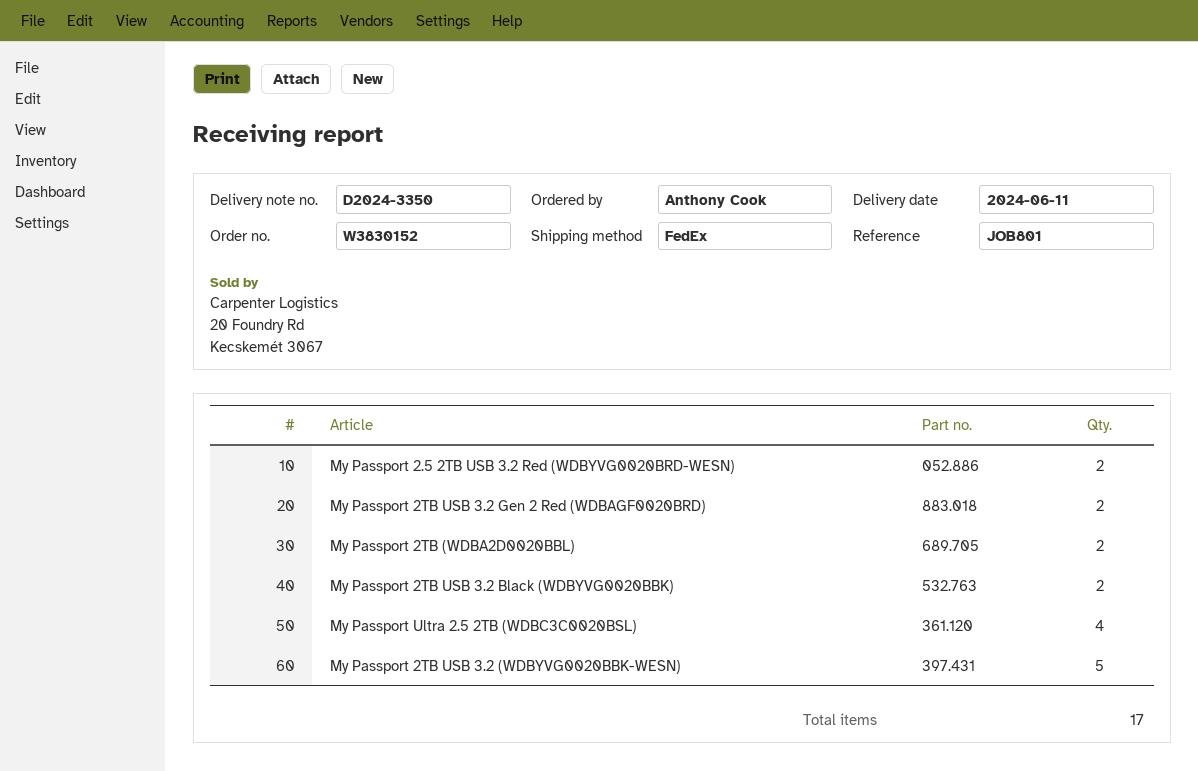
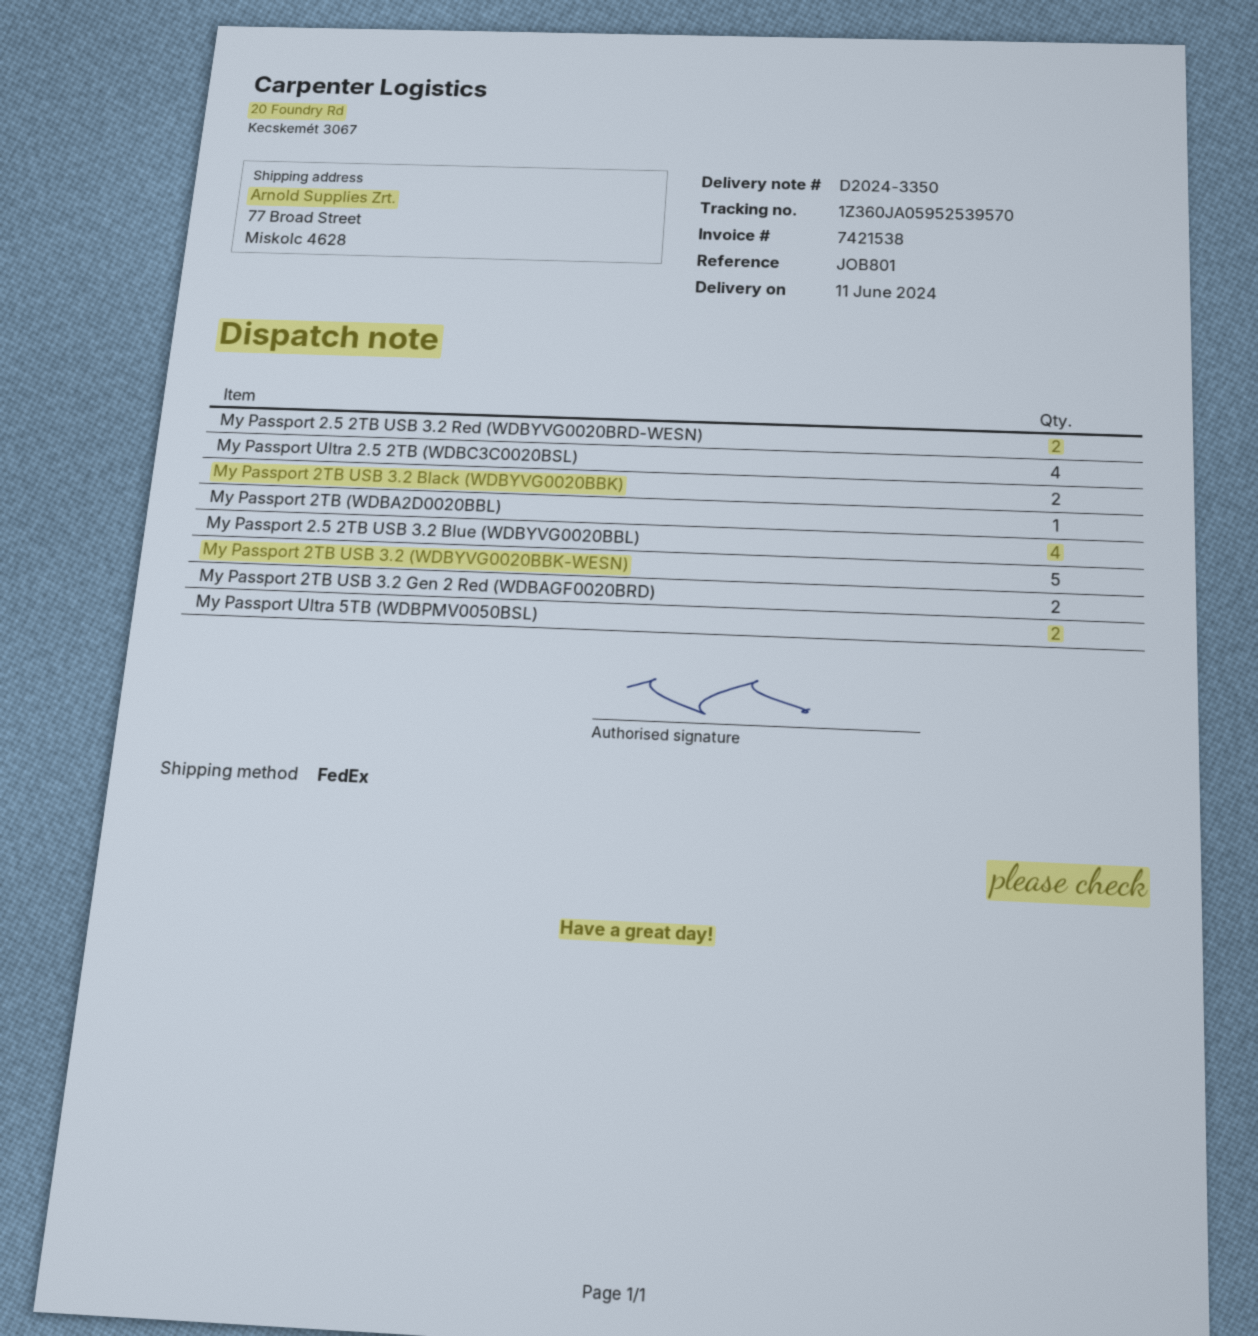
My Passport 2TB (WDBA2D0020BBL): 2 -> 1
My Passport 2.5 2TB USB 3.2 Blue (WDBYVG0020BBL): none -> 4
My Passport Ultra 5TB (WDBPMV0050BSL): none -> 2

